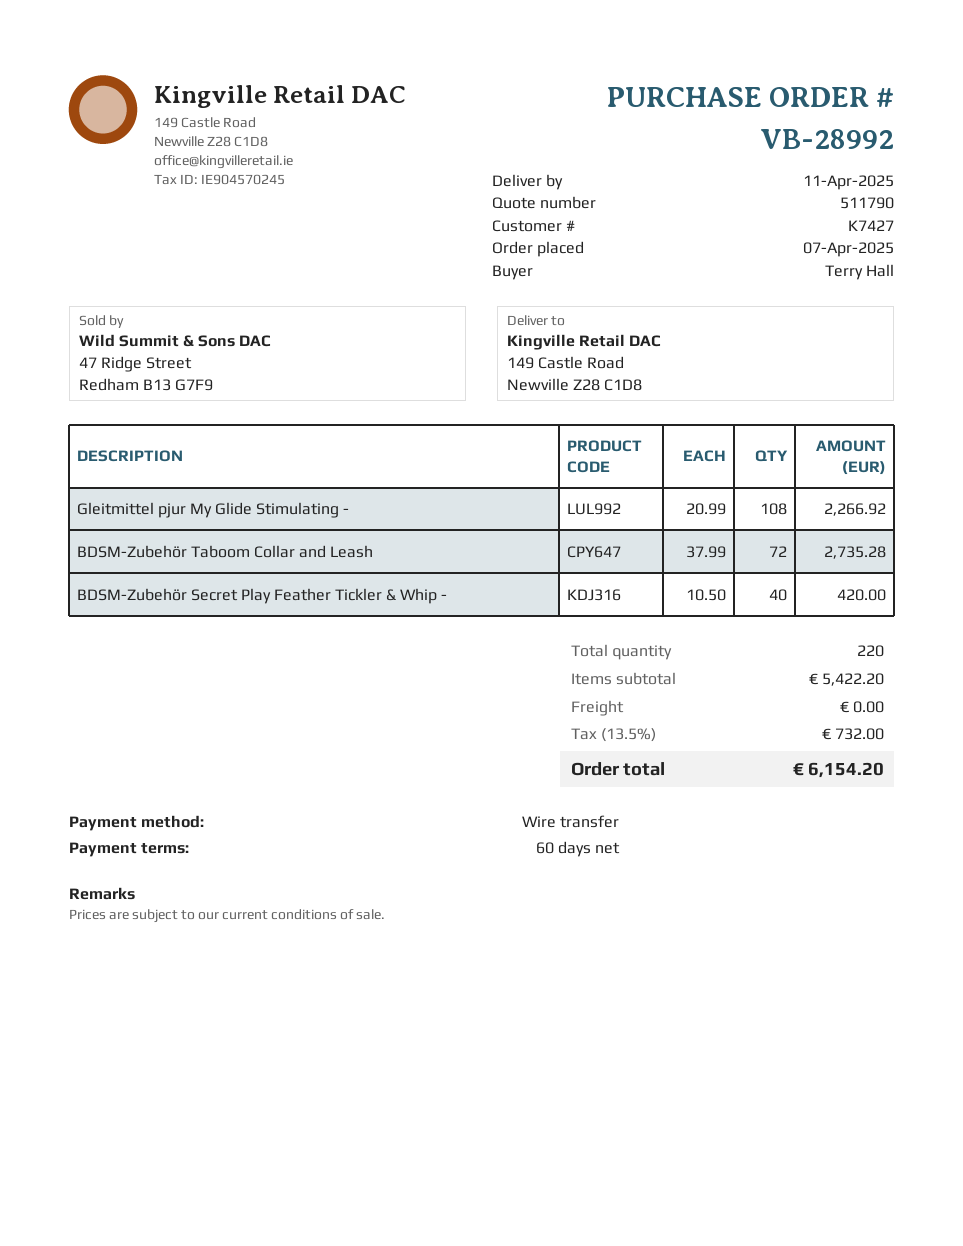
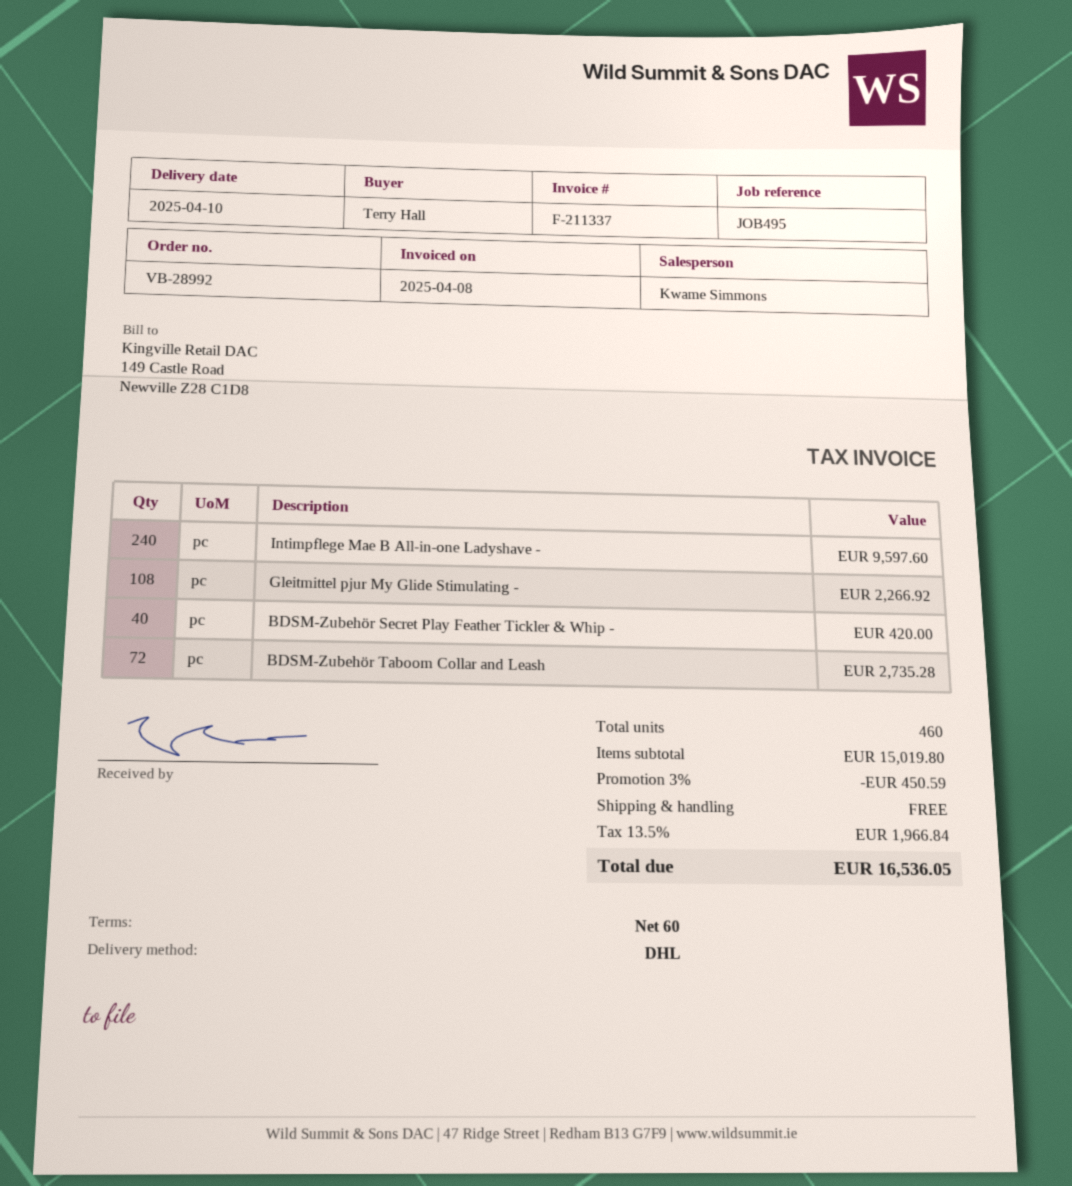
delivery date: 2025-04-11 -> 2025-04-10
Intimpflege Mae B All-in-one Ladyshave -: none -> 240 for 9597.60
total quantity: 220 -> 460
subtotal: 5422.20 -> 15019.80
discount: none -> 3% = 450.59
tax: 13.5% = 732.00 -> 13.5% = 1966.84
total: 6154.20 -> 16536.05

